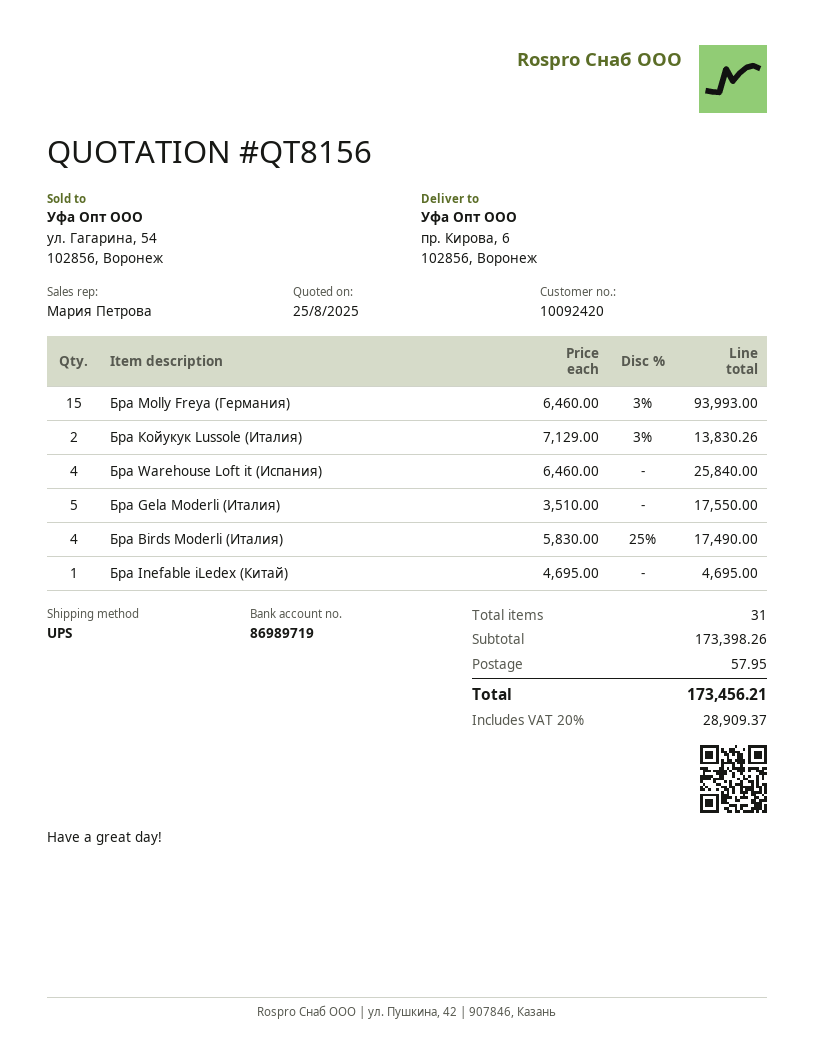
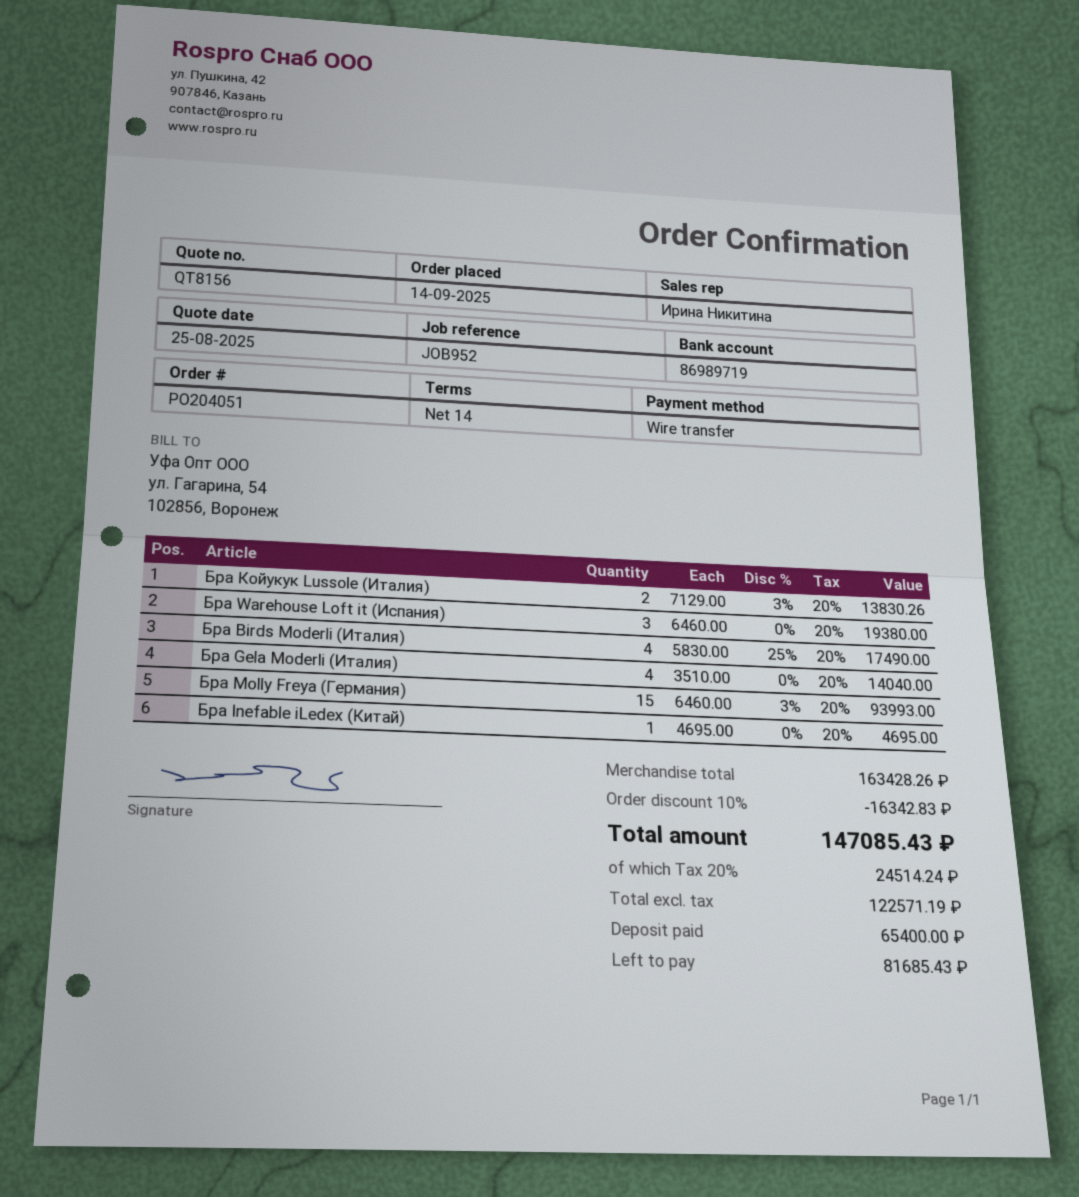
sales rep: Мария Петрова -> Ирина Никитина
Бра Warehouse Loft it (Испания): 4 x 6460.00 = 25840.00 -> 3 x 6460.00 = 19380.00
Бра Gela Moderli (Италия): 5 x 3510.00 = 17550.00 -> 4 x 3510.00 = 14040.00
subtotal: 173398.26 -> 163428.26
discount: none -> 10% = 16342.83
shipping: 57.95 -> none
tax: 20% = 28909.37 -> 20% = 24514.24
total: 173456.21 -> 147085.43

